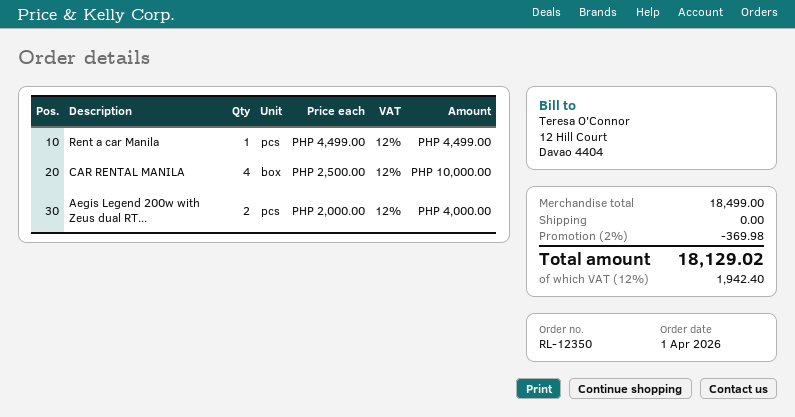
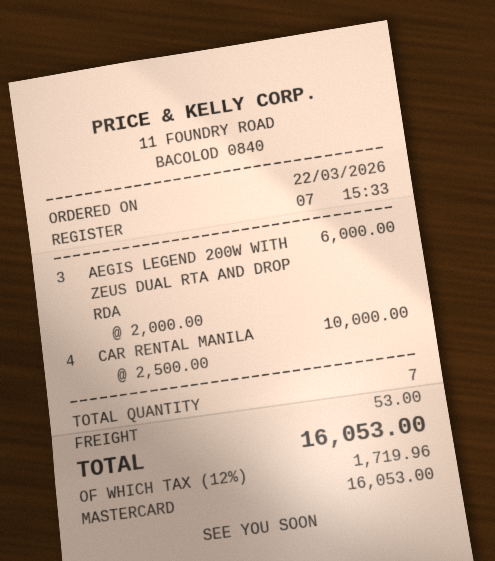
order date: 2026-04-01 -> 2026-03-22
Rent a car Manila: 1 x 4499.00 = 4499.00 -> none
Aegis Legend 200w with Zeus dual RT...: 2 x 2000.00 = 4000.00 -> 3 x 2000.00 = 6000.00
discount: 2% = 369.98 -> none
shipping: 0.00 -> 53.00
tax: 12% = 1942.40 -> 12% = 1719.96
total: 18129.02 -> 16053.00

